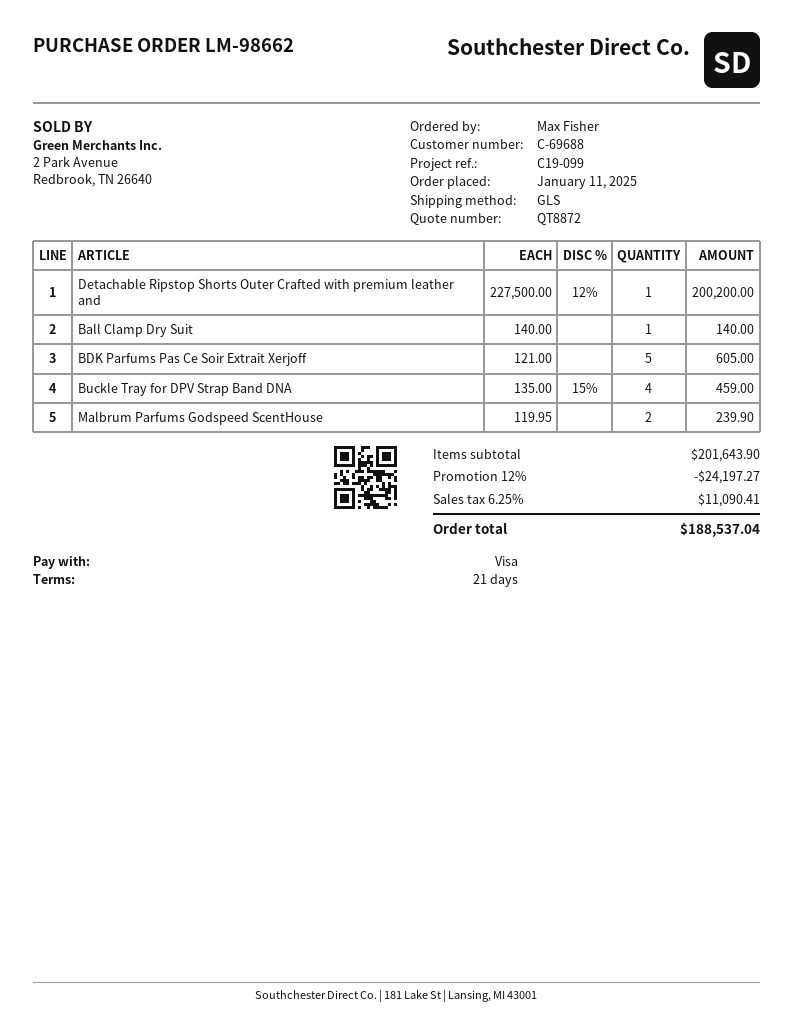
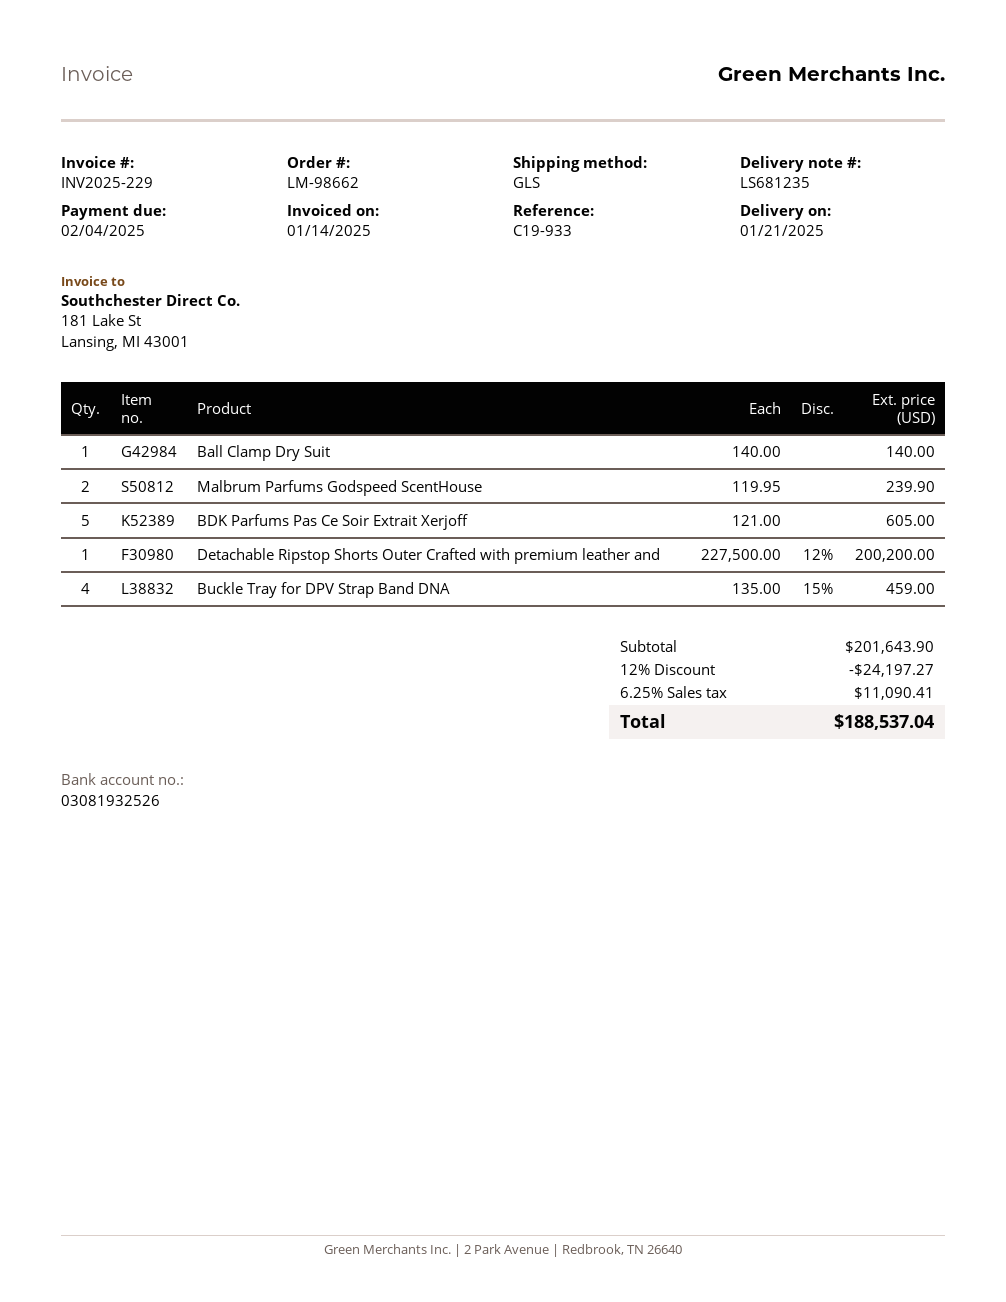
reference: C19-099 -> C19-933

